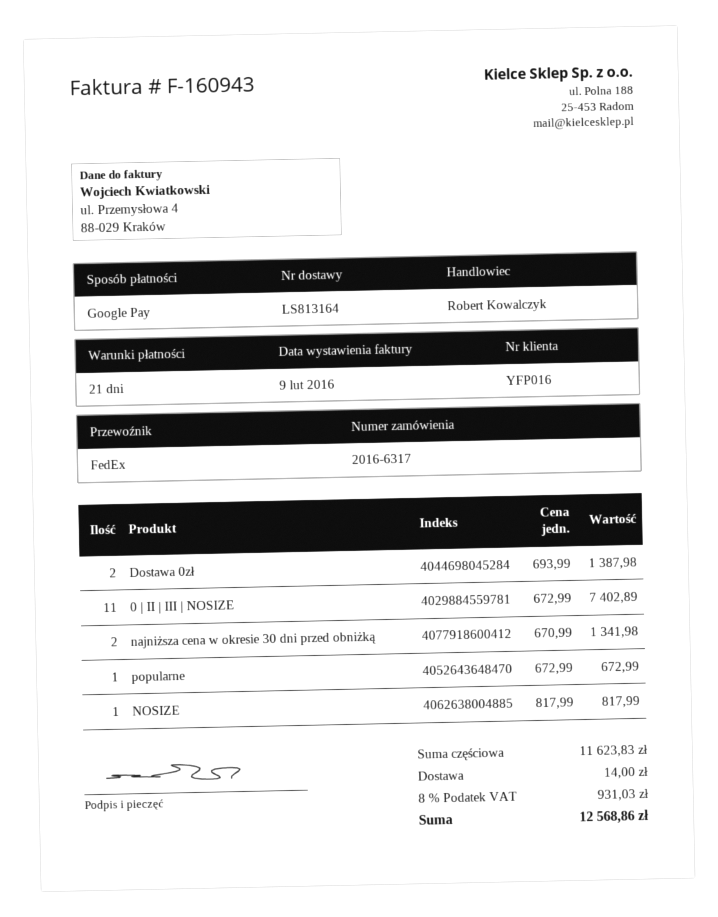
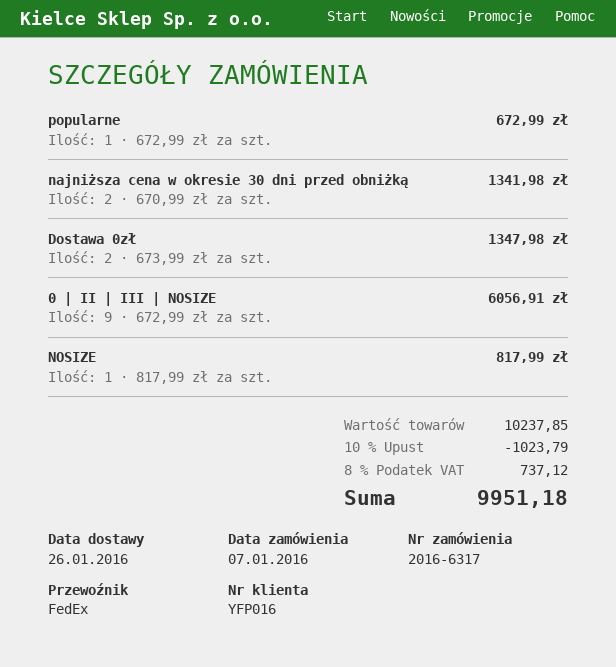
Dostawa 0zł: 2 x 693.99 = 1387.98 -> 2 x 673.99 = 1347.98
0 | II | III | NOSIZE: 11 x 672.99 = 7402.89 -> 9 x 672.99 = 6056.91
subtotal: 11623.83 -> 10237.85
discount: none -> 10% = 1023.79
shipping: 14.00 -> none
tax: 8% = 931.03 -> 8% = 737.12
total: 12568.86 -> 9951.18

